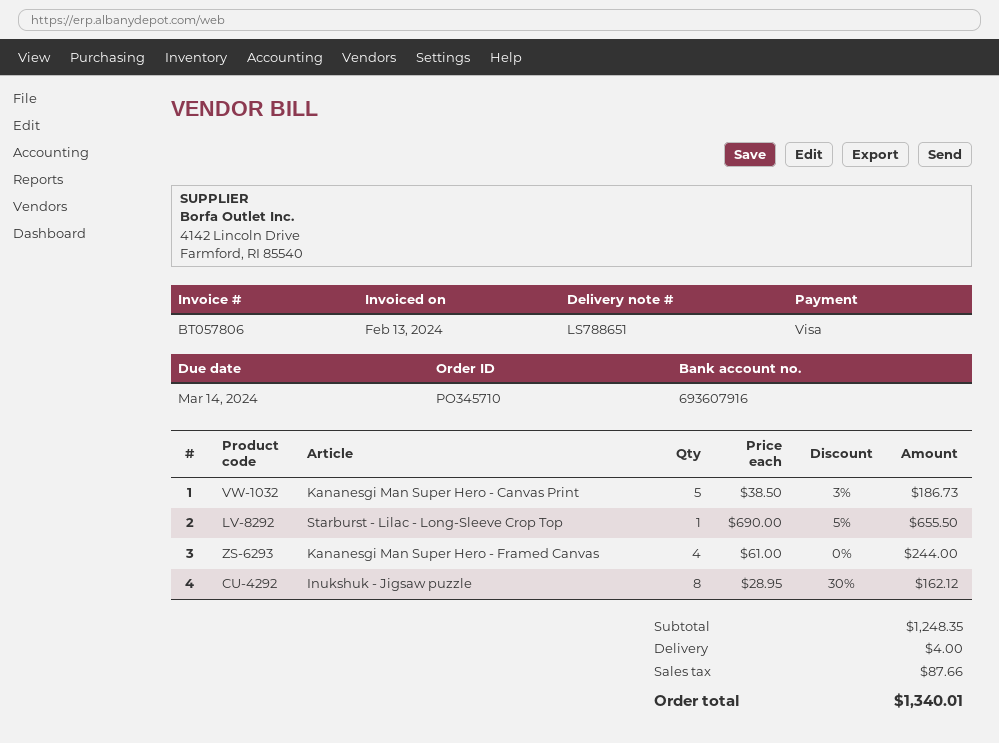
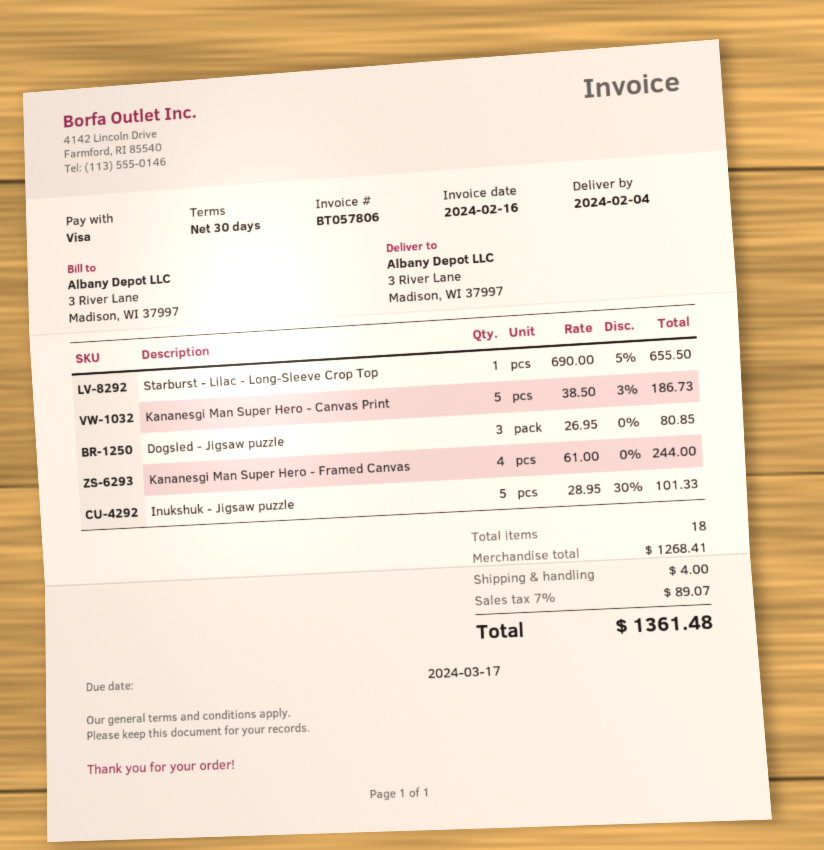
invoice date: 2024-02-13 -> 2024-02-16
due date: 2024-03-14 -> 2024-03-17
Inukshuk - Jigsaw puzzle: 8 x 28.95 - 30% = 162.12 -> 5 x 28.95 - 30% = 101.33
Dogsled - Jigsaw puzzle: none -> 3 x 26.95 = 80.85
subtotal: 1248.35 -> 1268.41
tax: 87.66 -> 89.07
total: 1340.01 -> 1361.48

